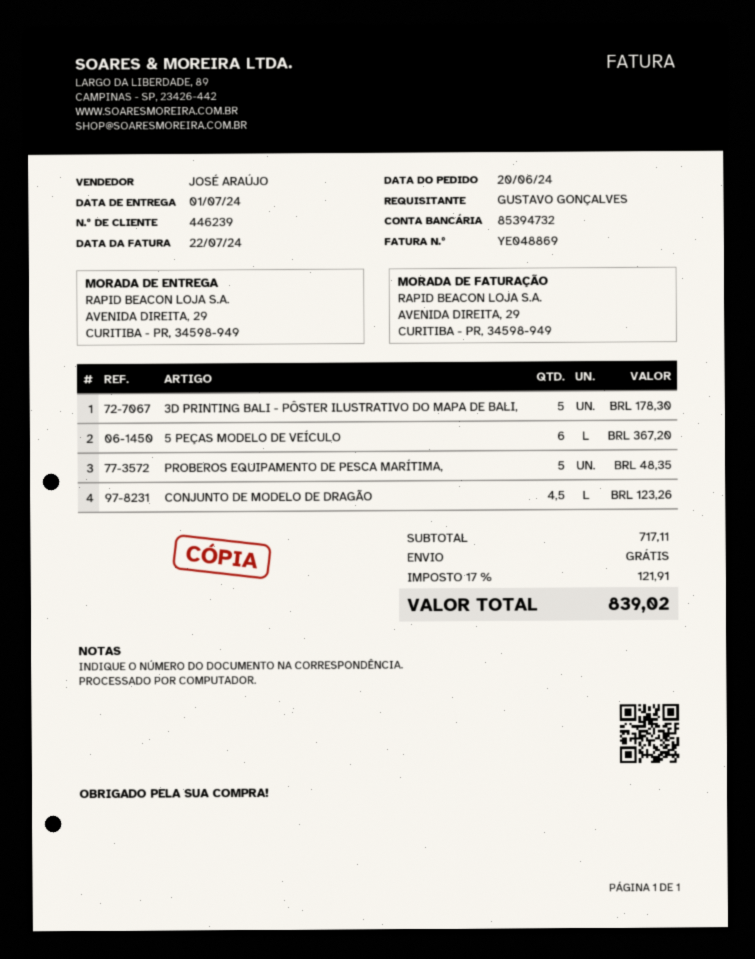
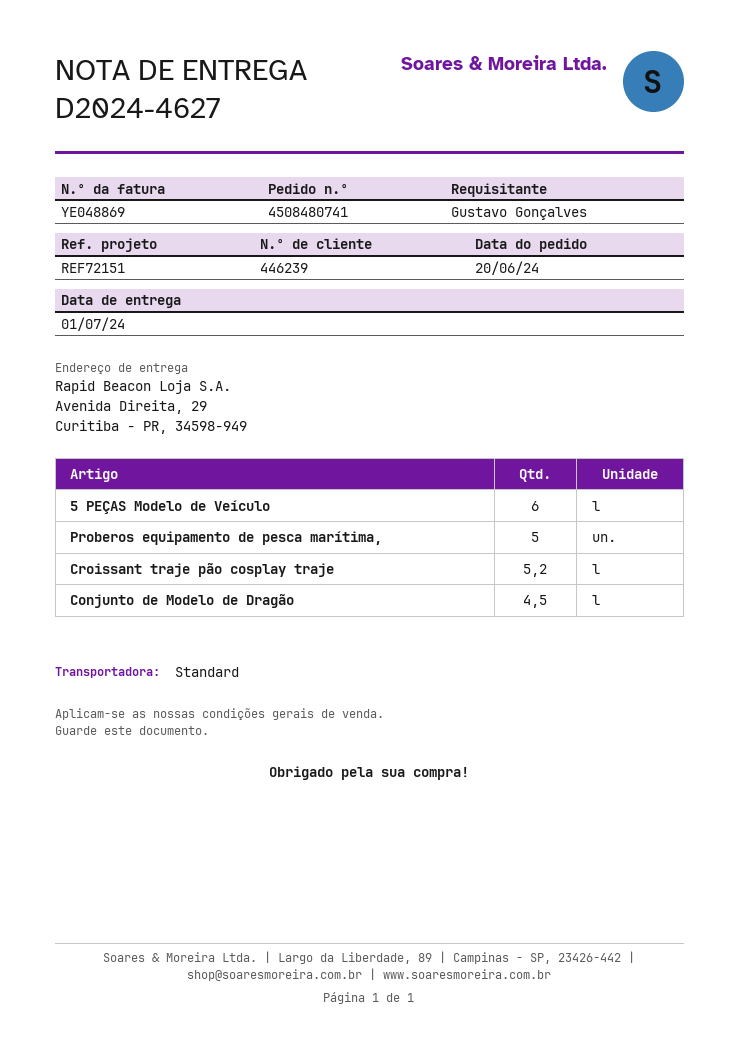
3D PRINTING BALI - PÔSTER ILUSTRATIVO DO MAPA DE BALI,: 5 -> none
Croissant traje pão cosplay traje: none -> 5.2

